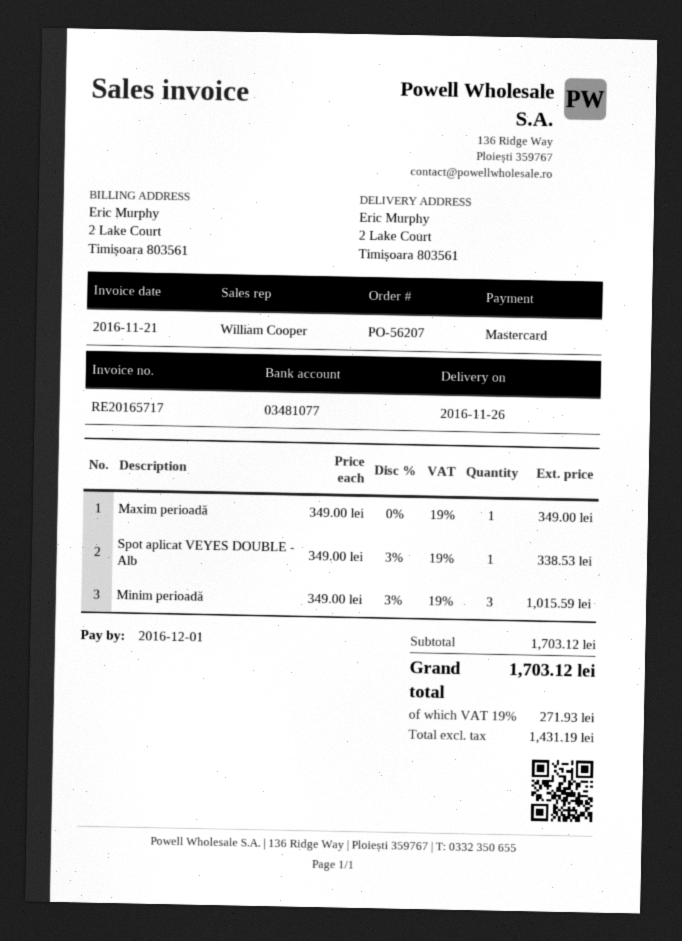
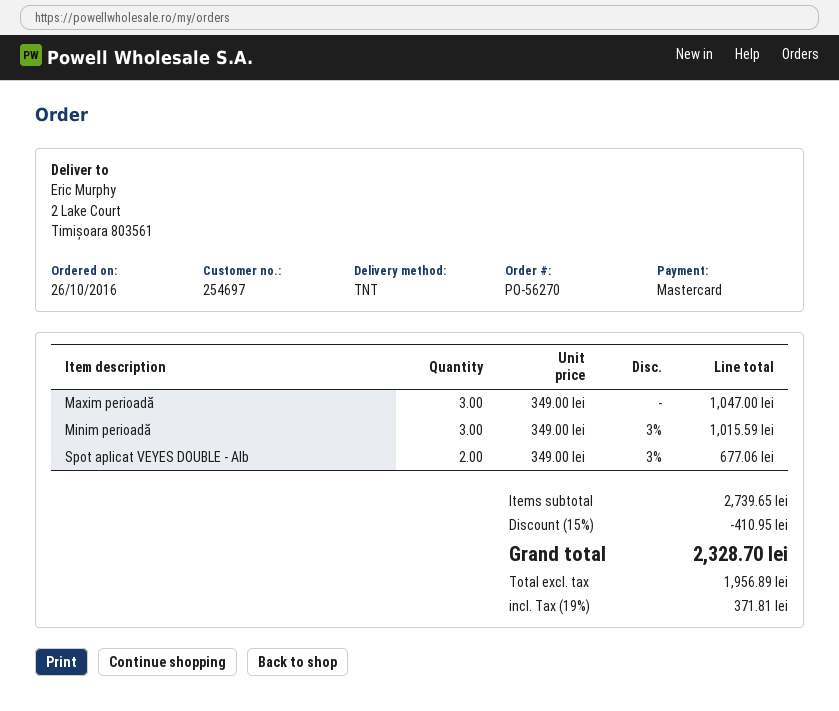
order number: PO-56207 -> PO-56270
Maxim perioadă: 1 x 349.00 = 349.00 -> 3 x 349.00 = 1047.00
Spot aplicat VEYES DOUBLE - Alb: 1 x 349.00 - 3% = 338.53 -> 2 x 349.00 - 3% = 677.06
subtotal: 1703.12 -> 2739.65
discount: none -> 15% = 410.95
net: 1431.19 -> 1956.89
tax: 19% = 271.93 -> 19% = 371.81
total: 1703.12 -> 2328.70

